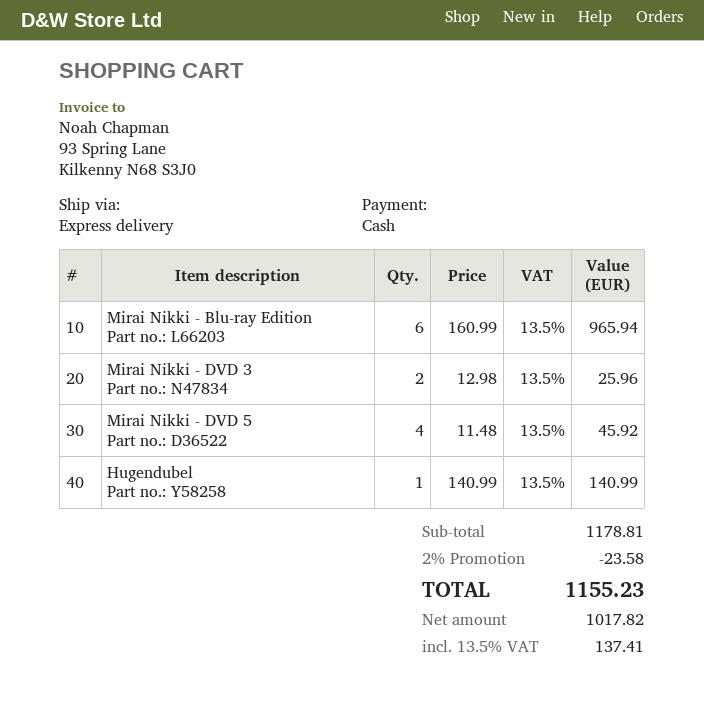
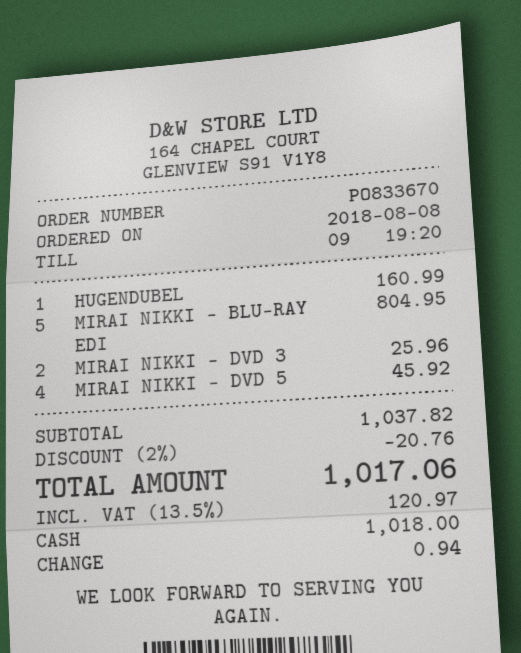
Mirai Nikki - Blu-ray Edition: 6 for 965.94 -> 5 for 804.95
Hugendubel: 1 for 140.99 -> 1 for 160.99
subtotal: 1178.81 -> 1037.82
discount: 2% = 23.58 -> 2% = 20.76
tax: 13.5% = 137.41 -> 13.5% = 120.97
total: 1155.23 -> 1017.06

